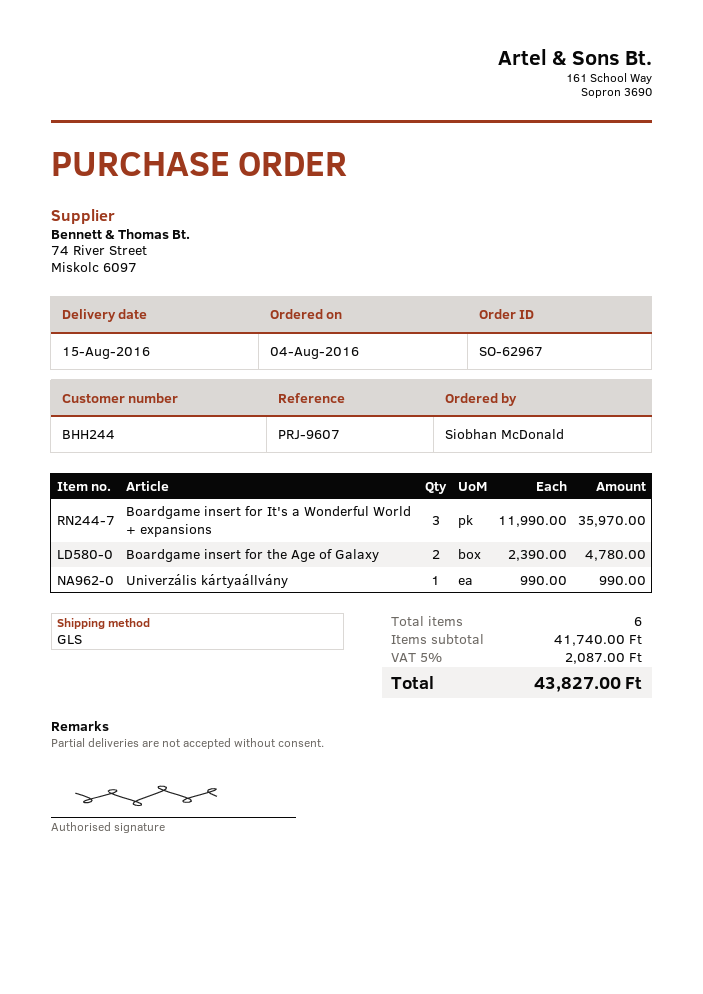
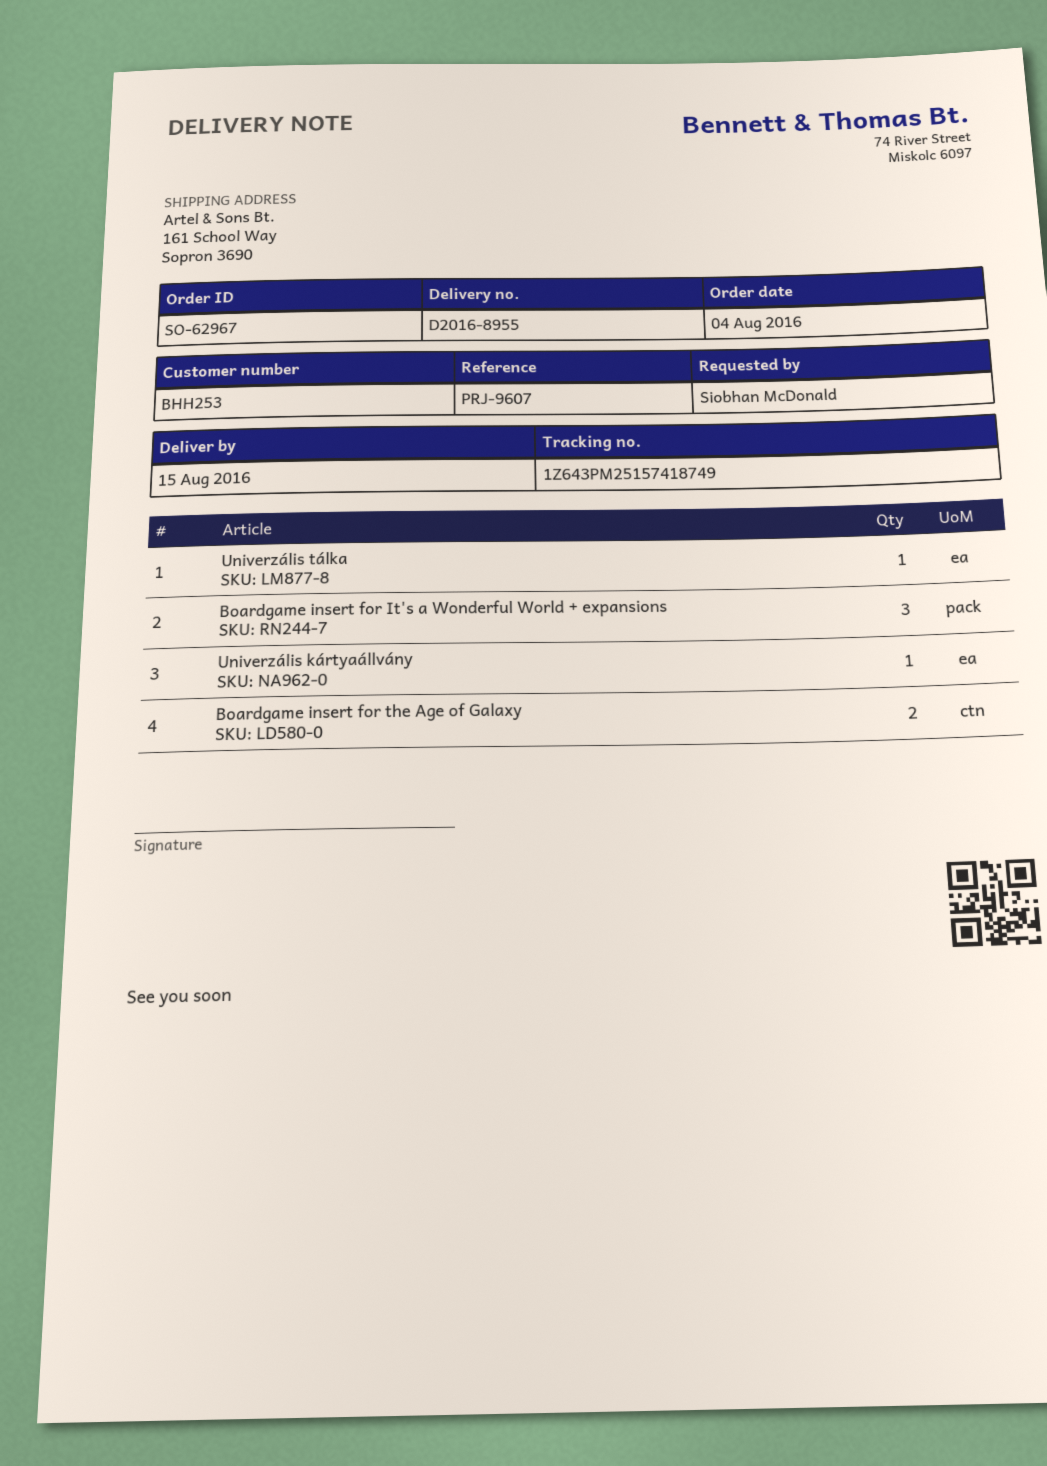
customer number: BHH244 -> BHH253
Univerzális tálka: none -> 1

